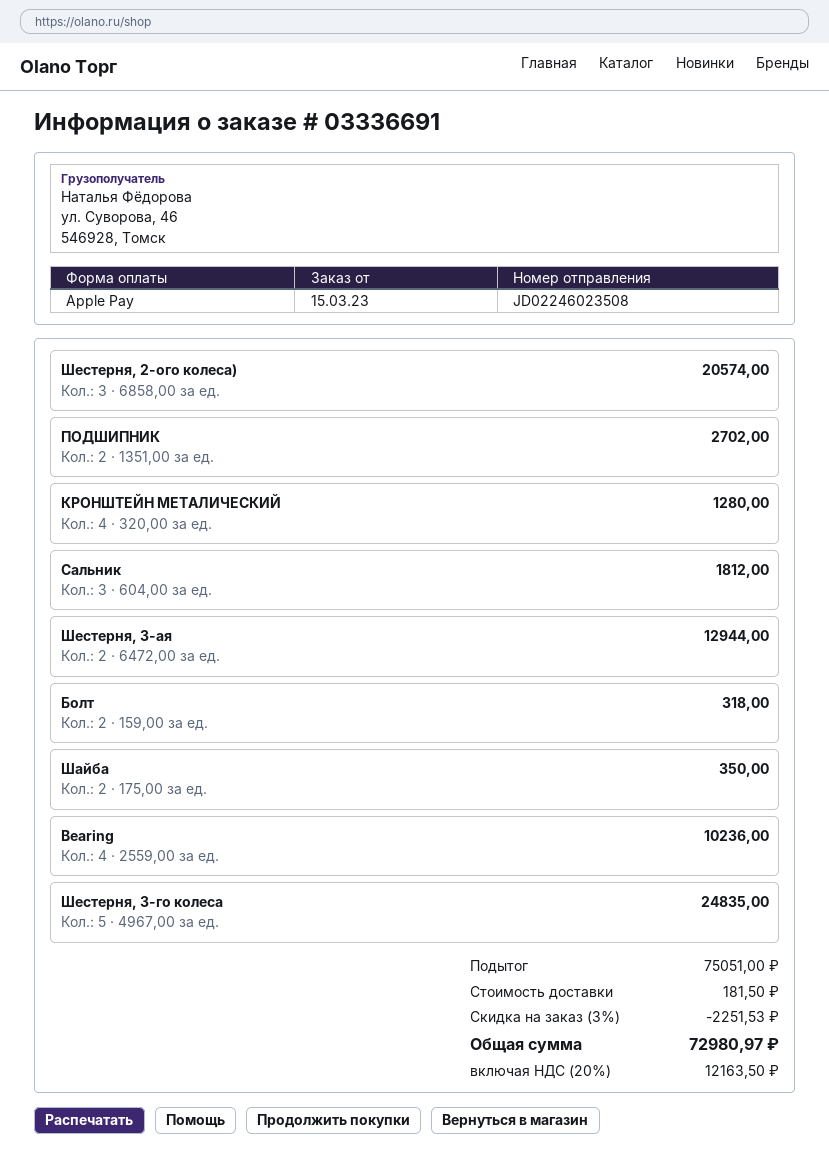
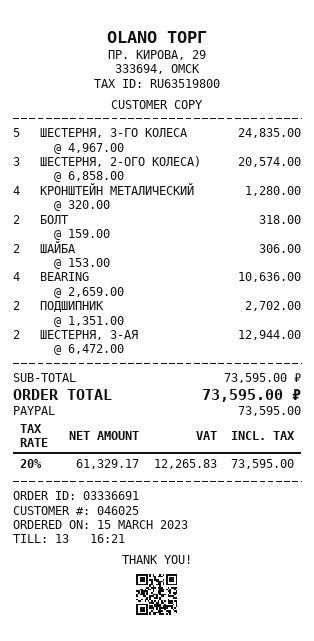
payment method: Apple Pay -> PayPal
Сальник: 3 x 604.00 = 1812.00 -> none
Шайба: 2 x 175.00 = 350.00 -> 2 x 153.00 = 306.00
Bearing: 4 x 2559.00 = 10236.00 -> 4 x 2659.00 = 10636.00
subtotal: 75051.00 -> 73595.00
discount: 3% = 2251.53 -> none
shipping: 181.50 -> none
tax: 20% = 12163.50 -> 20% = 12265.83
total: 72980.97 -> 73595.00

